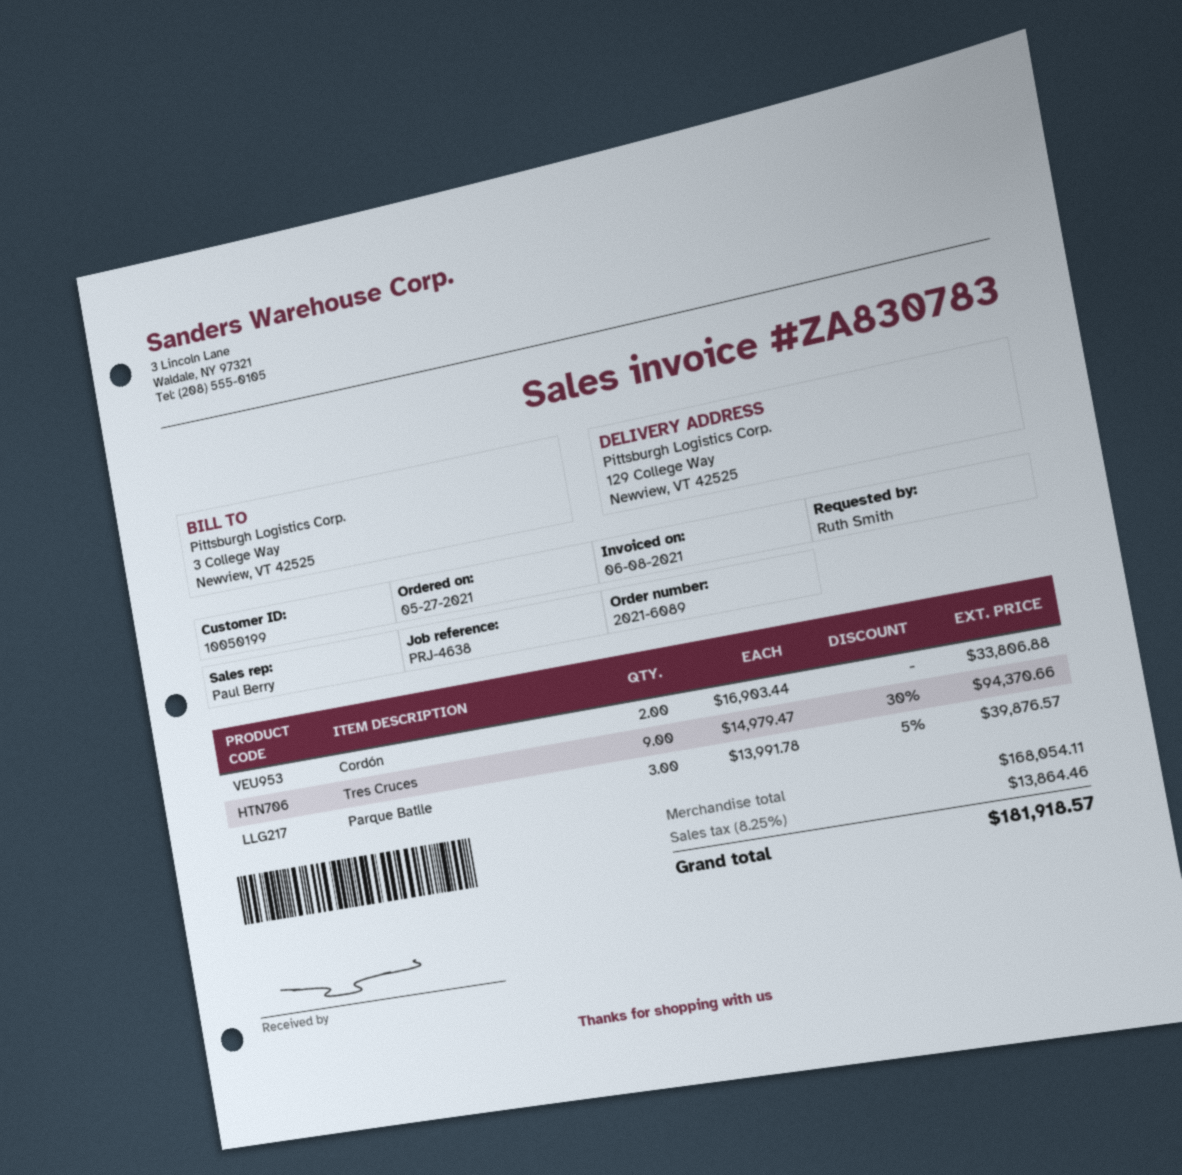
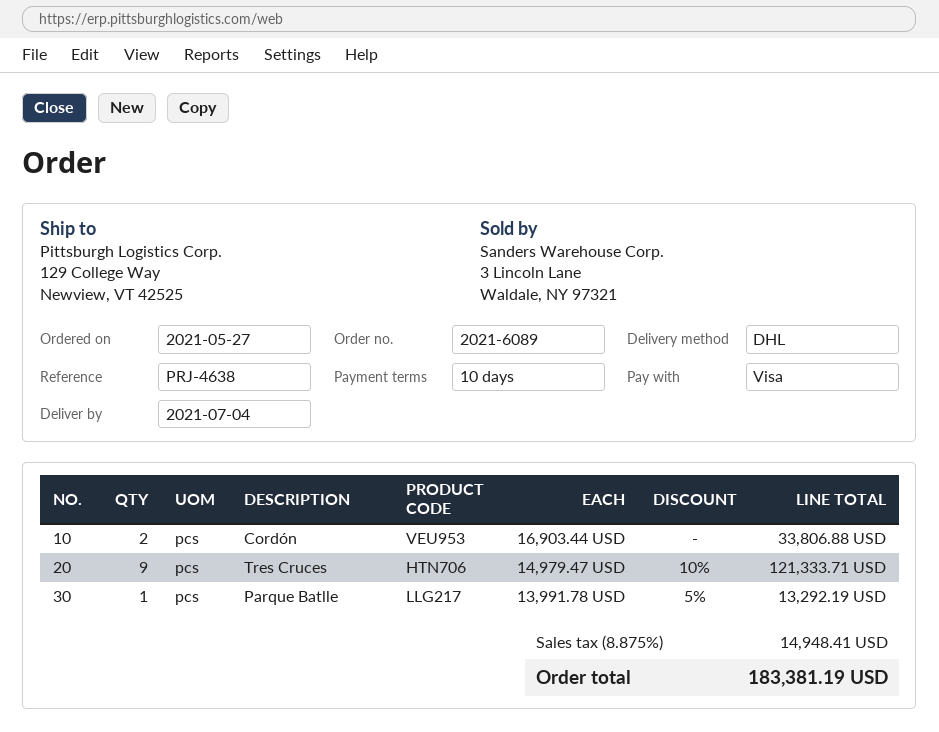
Tres Cruces: 9 x 14979.47 - 30% = 94370.66 -> 9 x 14979.47 - 10% = 121333.71
Parque Batlle: 3 x 13991.78 - 5% = 39876.57 -> 1 x 13991.78 - 5% = 13292.19
tax: 8.25% = 13864.46 -> 8.875% = 14948.41
total: 181918.57 -> 183381.19

